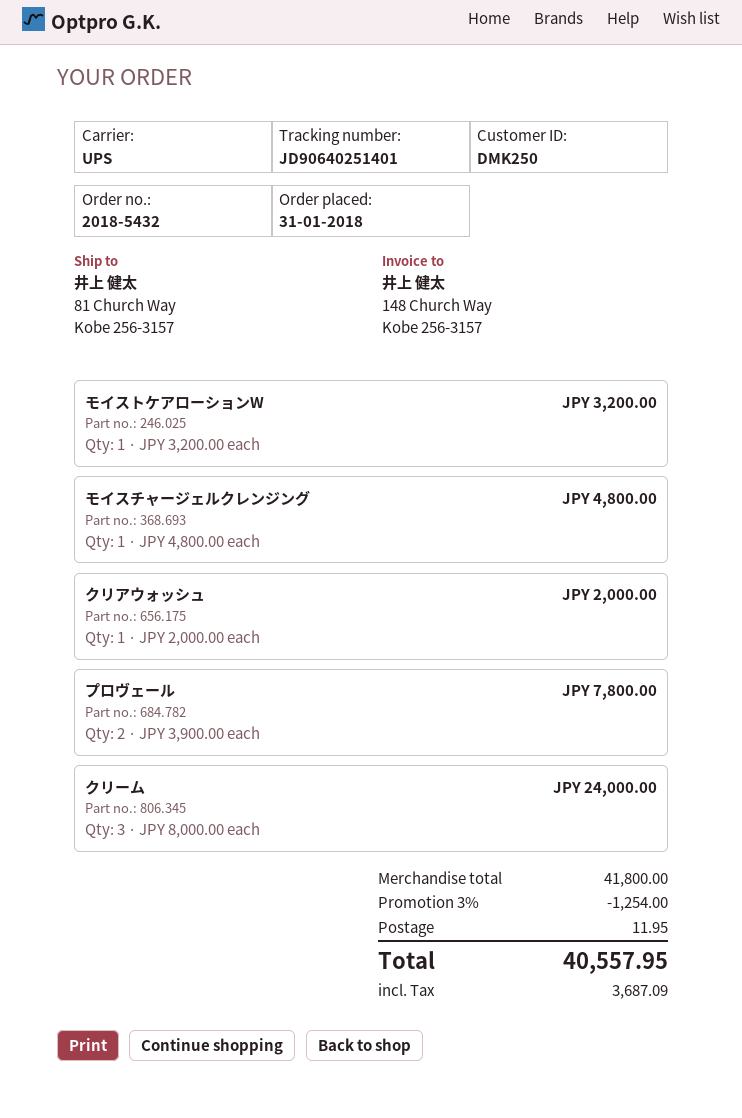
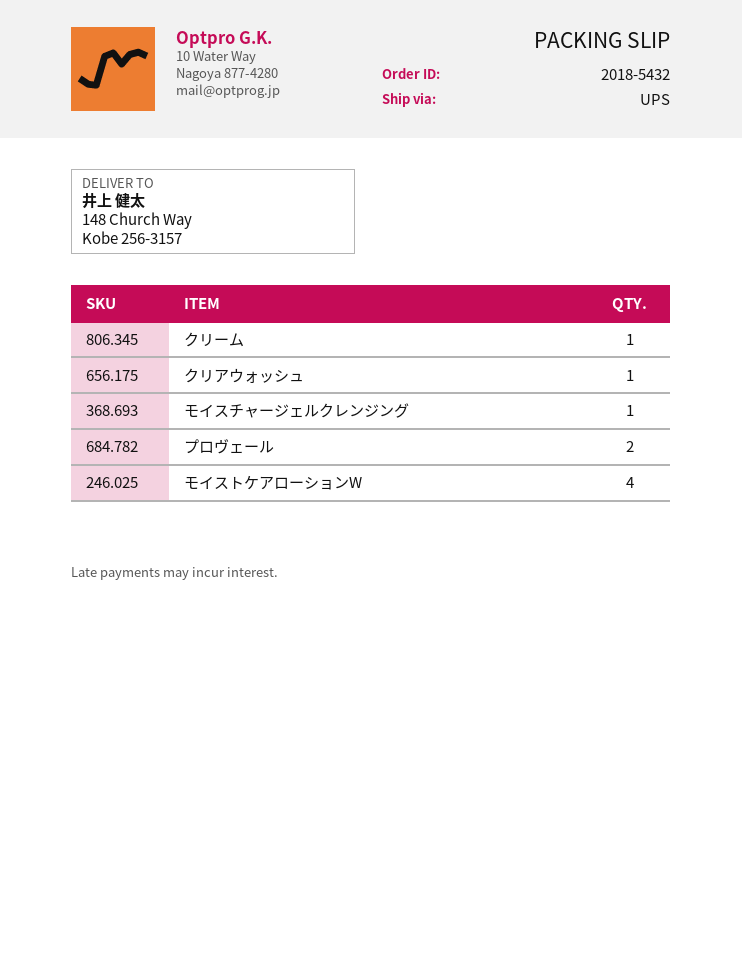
ship to: 81 Church Way, Kobe 256-3157 -> 148 Church Way, Kobe 256-3157
モイストケアローションW: 1 -> 4
クリーム: 3 -> 1

